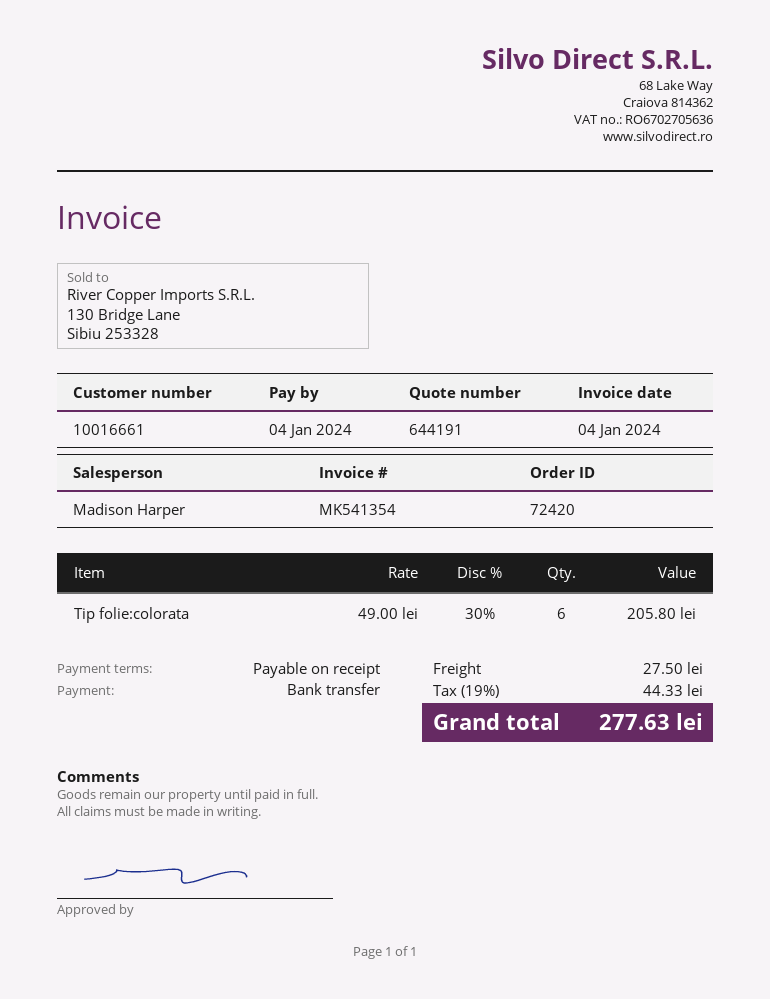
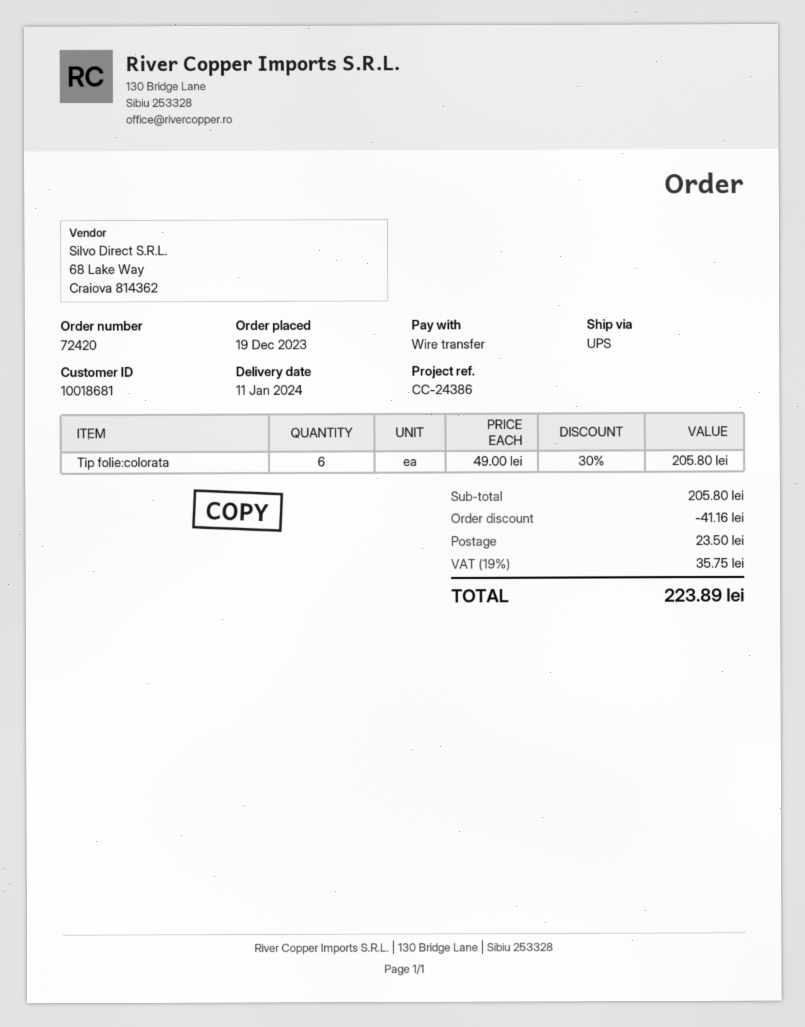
customer number: 10016661 -> 10018681
discount: none -> 41.16
shipping: 27.50 -> 23.50
tax: 19% = 44.33 -> 19% = 35.75
total: 277.63 -> 223.89

